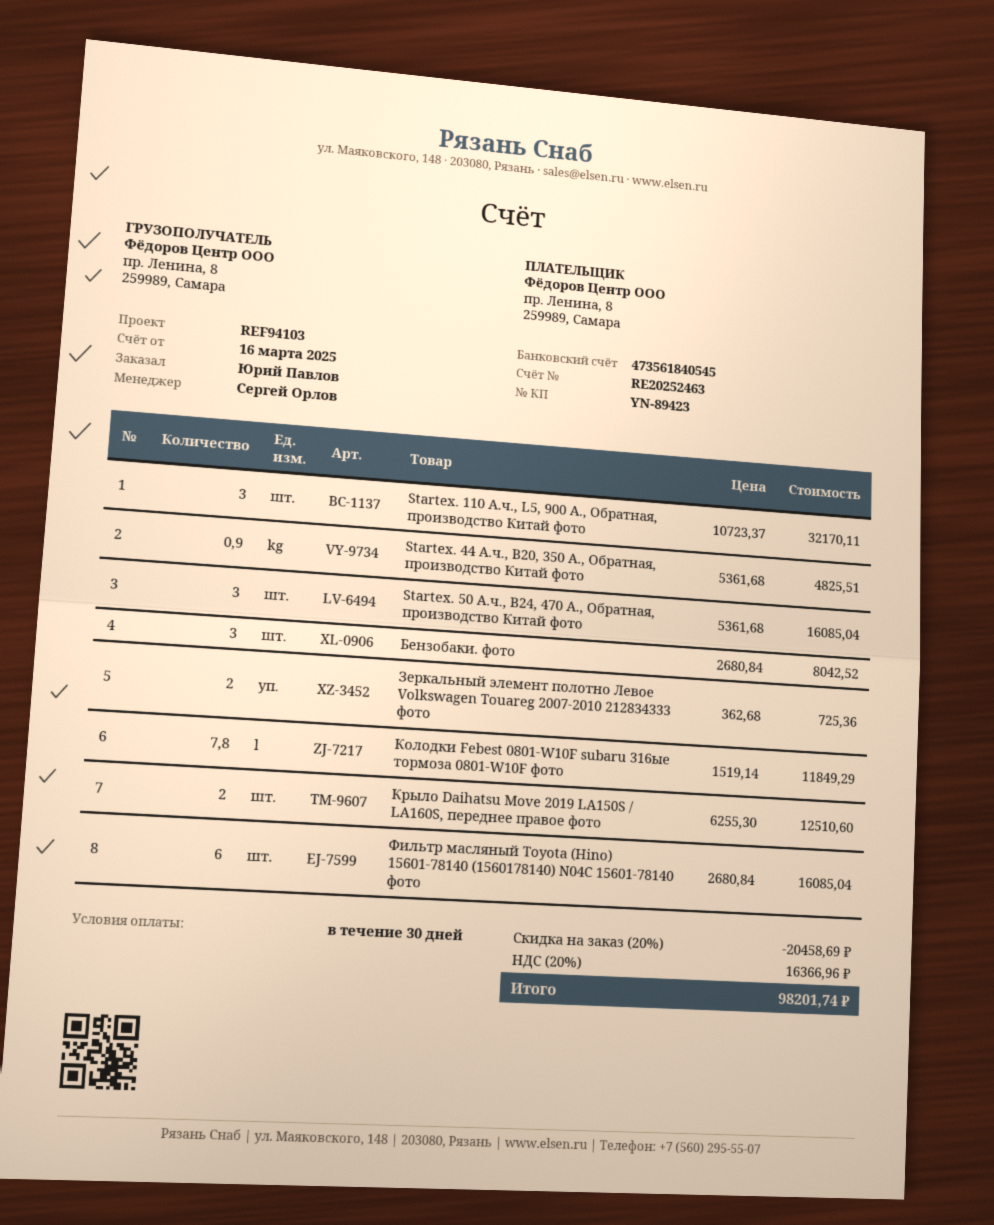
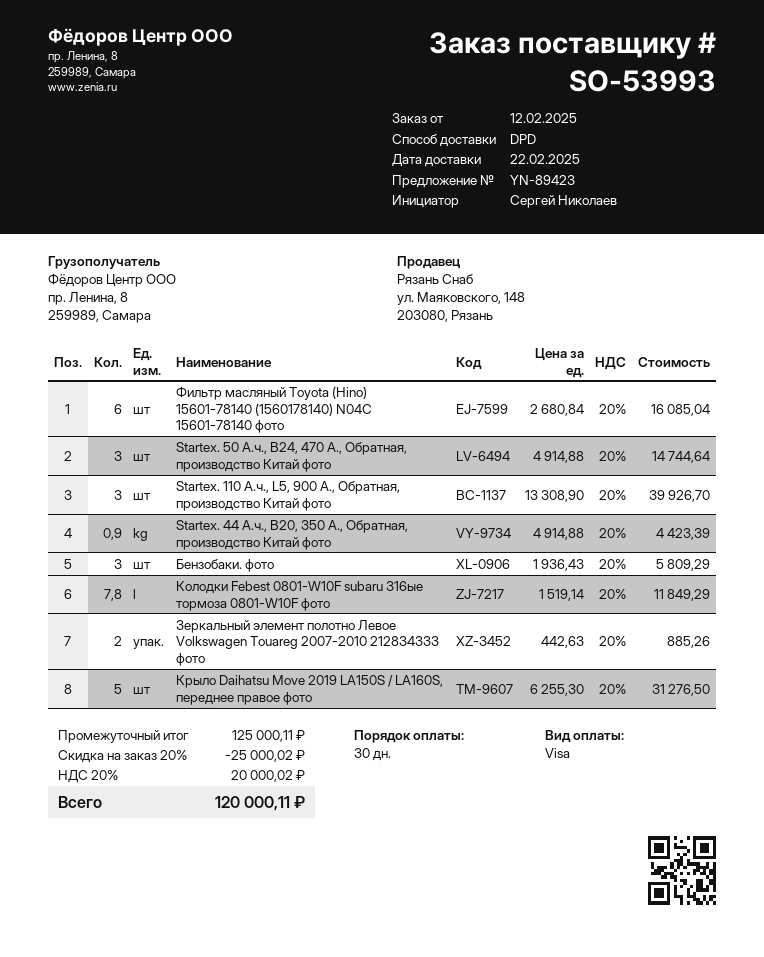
ordered by: Юрий Павлов -> Сергей Николаев
Startex. 110 А.ч., L5, 900 А., Обратная, производство Китай фото: 3 x 10723.37 = 32170.11 -> 3 x 13308.90 = 39926.70
Startex. 44 А.ч., B20, 350 А., Обратная, производство Китай фото: 0.9 x 5361.68 = 4825.51 -> 0.9 x 4914.88 = 4423.39
Startex. 50 А.ч., B24, 470 А., Обратная, производство Китай фото: 3 x 5361.68 = 16085.04 -> 3 x 4914.88 = 14744.64
Бензобаки. фото: 3 x 2680.84 = 8042.52 -> 3 x 1936.43 = 5809.29
Зеркальный элемент полотно Левое Volkswagen Touareg 2007-2010 212834333 фото: 2 x 362.68 = 725.36 -> 2 x 442.63 = 885.26
Крыло Daihatsu Move 2019 LA150S / LA160S, переднее правое фото: 2 x 6255.30 = 12510.60 -> 5 x 6255.30 = 31276.50
discount: 20% = 20458.69 -> 20% = 25000.02
tax: 20% = 16366.96 -> 20% = 20000.02
total: 98201.74 -> 120000.11

